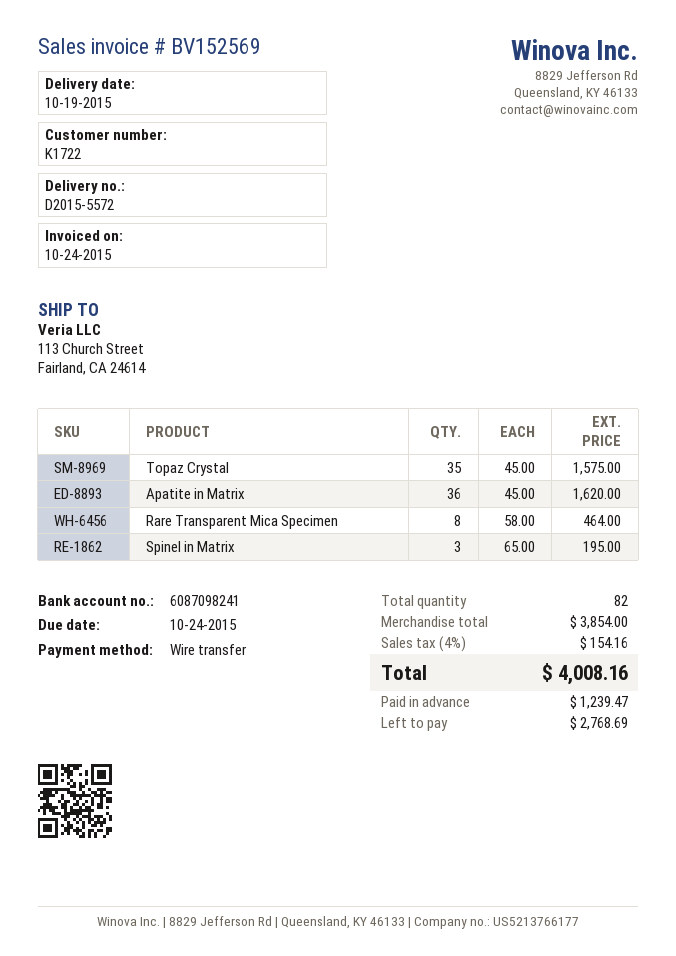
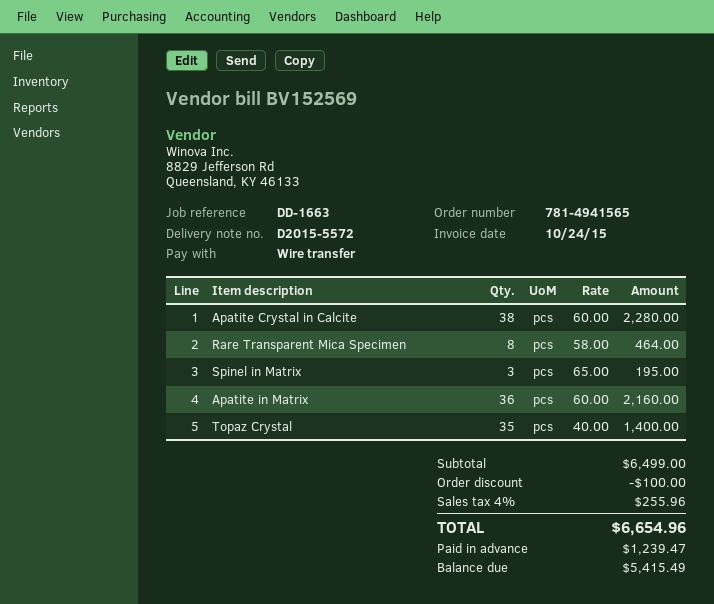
Topaz Crystal: 35 x 45.00 = 1575.00 -> 35 x 40.00 = 1400.00
Apatite in Matrix: 36 x 45.00 = 1620.00 -> 36 x 60.00 = 2160.00
Apatite Crystal in Calcite: none -> 38 x 60.00 = 2280.00
subtotal: 3854.00 -> 6499.00
discount: none -> 100.00
tax: 4% = 154.16 -> 4% = 255.96
total: 4008.16 -> 6654.96
balance: 2768.69 -> 5415.49

